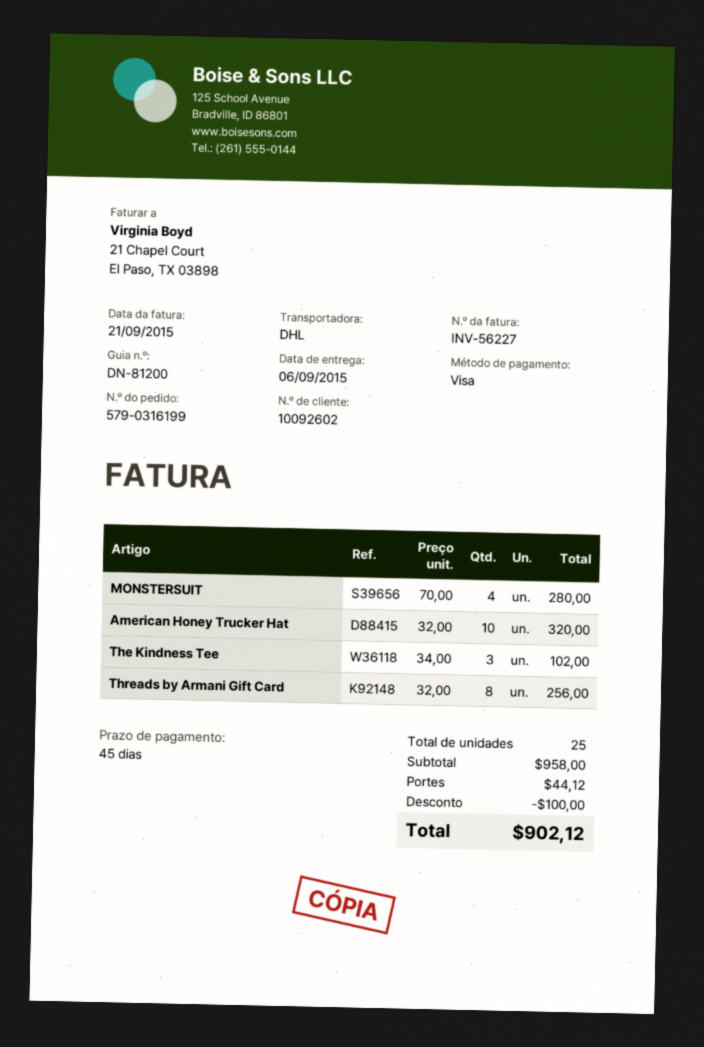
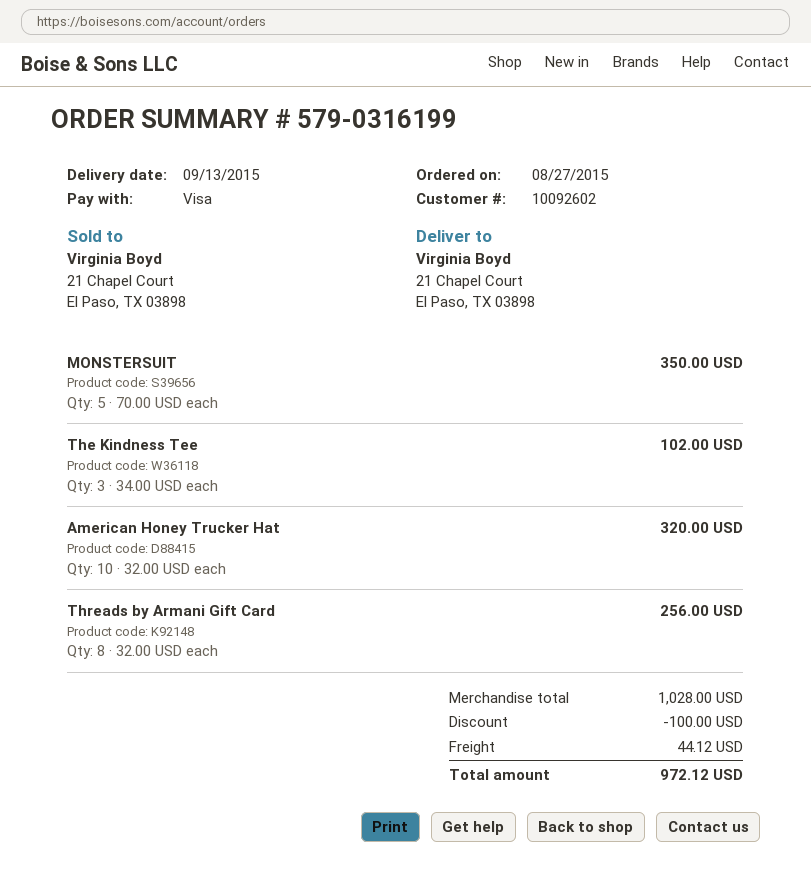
delivery date: 2015-09-06 -> 2015-09-13
MONSTERSUIT: 4 x 70.00 = 280.00 -> 5 x 70.00 = 350.00
subtotal: 958.00 -> 1028.00
total: 902.12 -> 972.12

